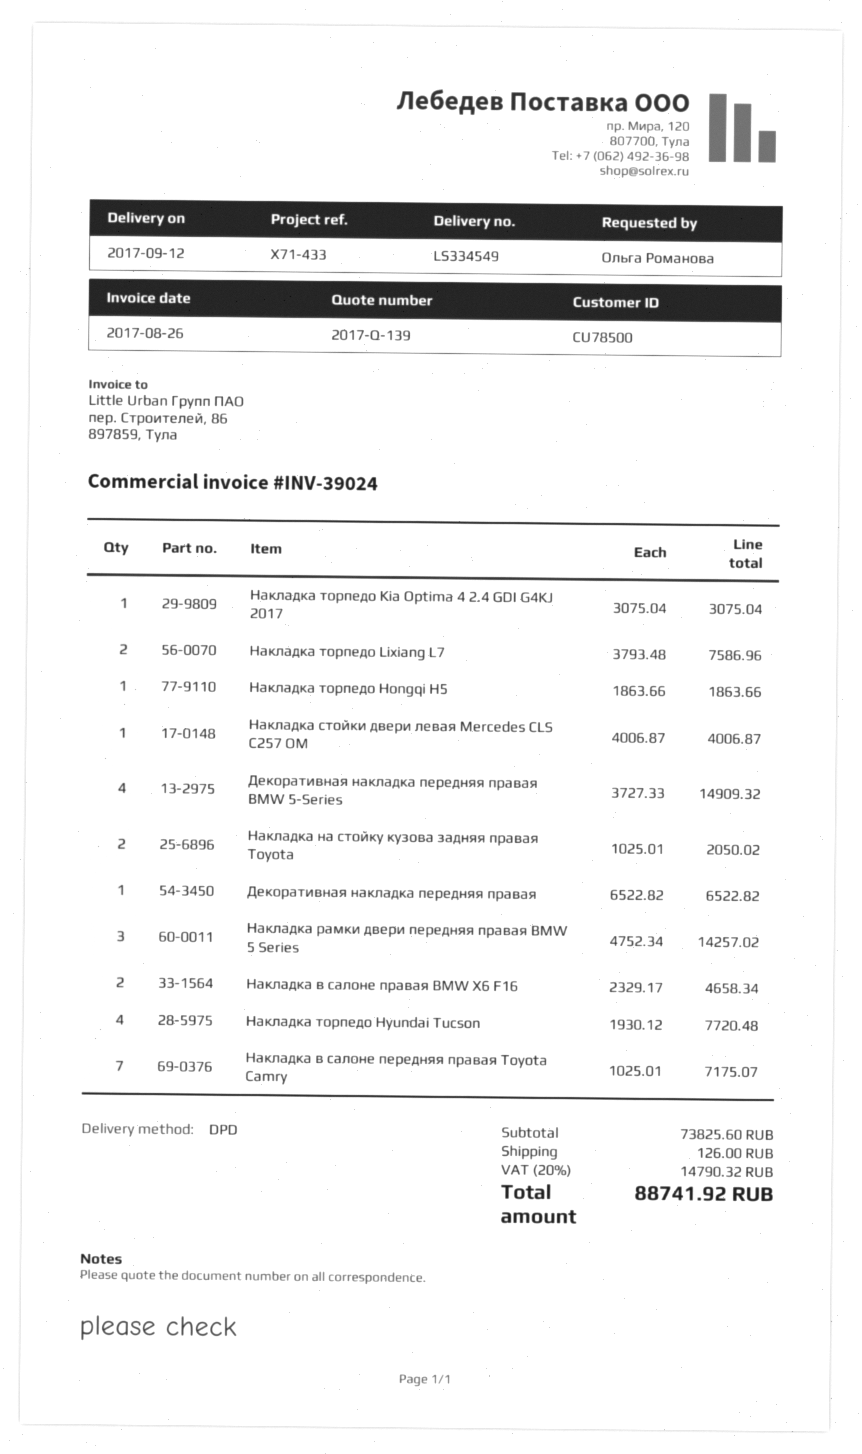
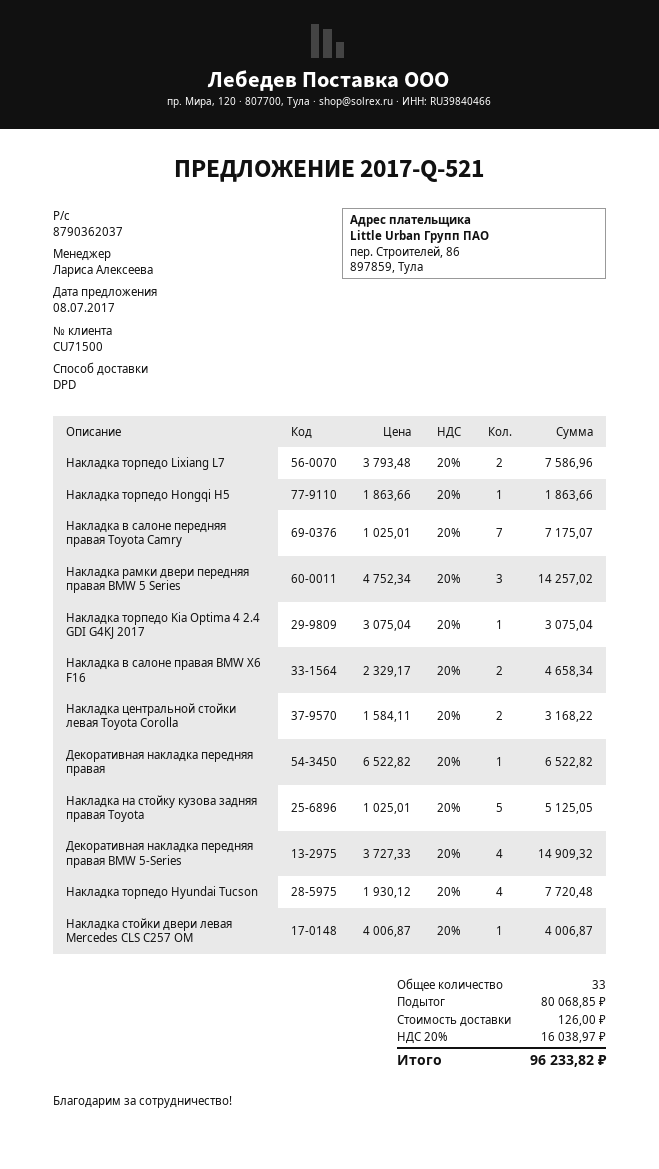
quote number: 2017-Q-139 -> 2017-Q-521
customer number: CU78500 -> CU71500
Накладка на стойку кузова задняя правая Toyota: 2 x 1025.01 = 2050.02 -> 5 x 1025.01 = 5125.05
Накладка центральной стойки левая Toyota Corolla: none -> 2 x 1584.11 = 3168.22
subtotal: 73825.60 -> 80068.85
tax: 20% = 14790.32 -> 20% = 16038.97
total: 88741.92 -> 96233.82

